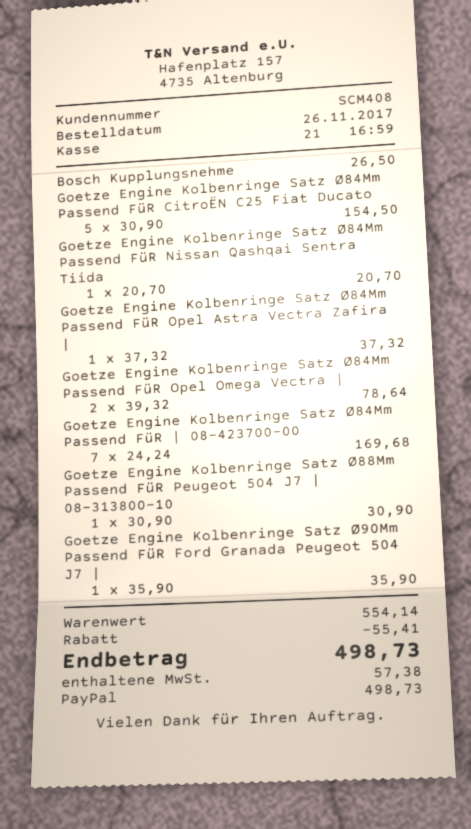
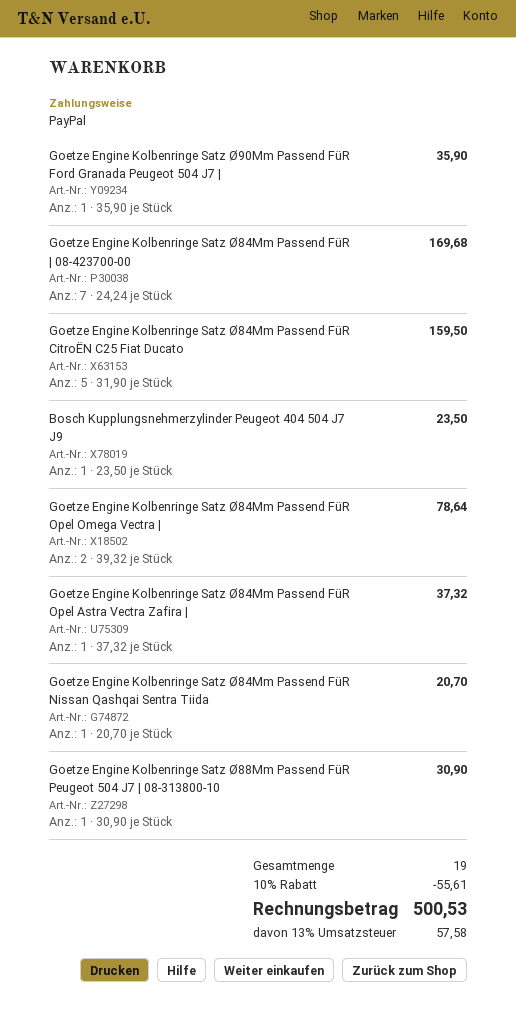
Bosch Kupplungsnehme: 1 x 26.50 = 26.50 -> 1 x 23.50 = 23.50
Goetze Engine Kolbenringe Satz Ø84Mm Passend FüR CitroËN C25 Fiat Ducato: 5 x 30.90 = 154.50 -> 5 x 31.90 = 159.50
discount: 55.41 -> 55.61
tax: 57.38 -> 57.58
total: 498.73 -> 500.53

